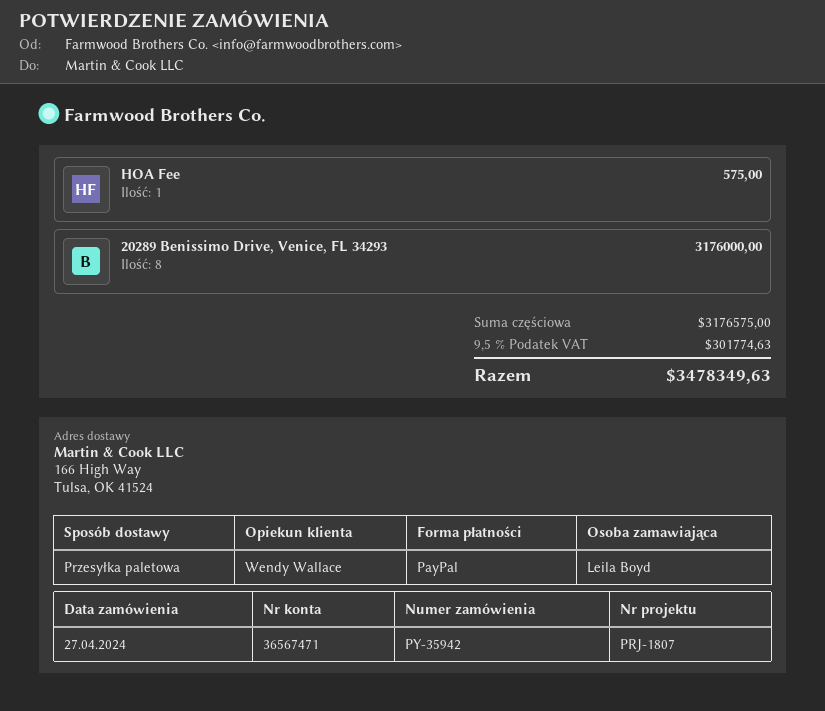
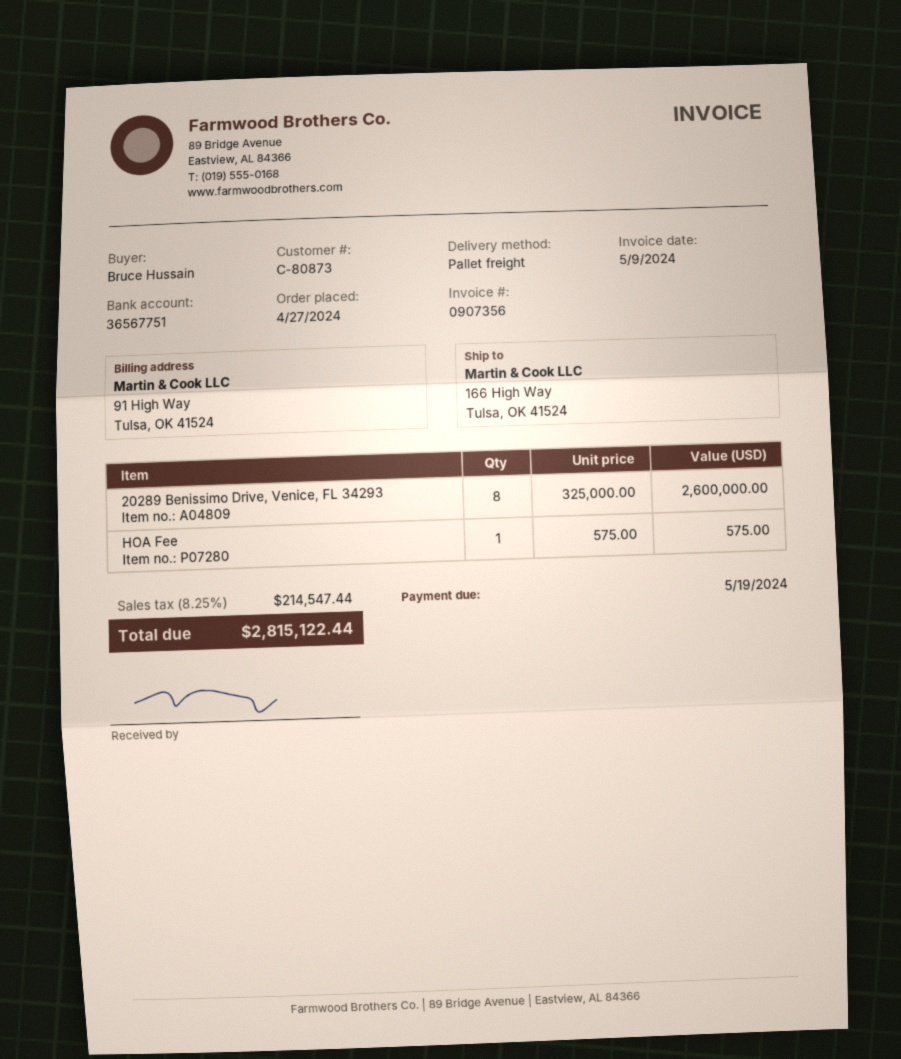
ordered by: Leila Boyd -> Bruce Hussain
bank account: 36567471 -> 36567751
20289 Benissimo Drive, Venice, FL 34293: 8 for 3176000.00 -> 8 for 2600000.00
tax: 9.5% = 301774.63 -> 8.25% = 214547.44
total: 3478349.63 -> 2815122.44

